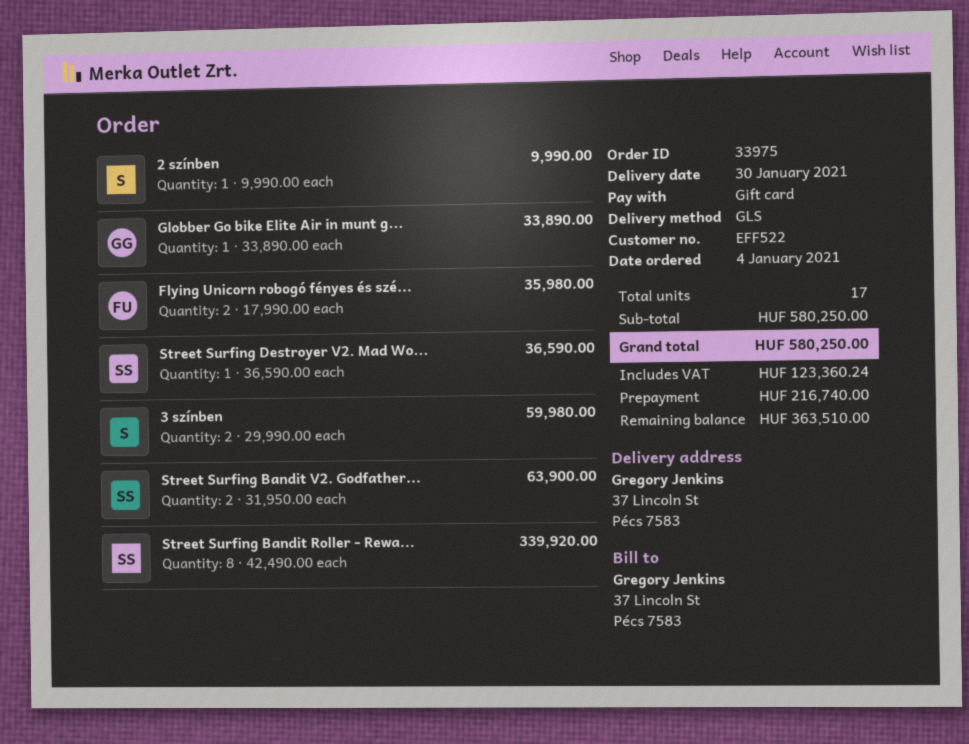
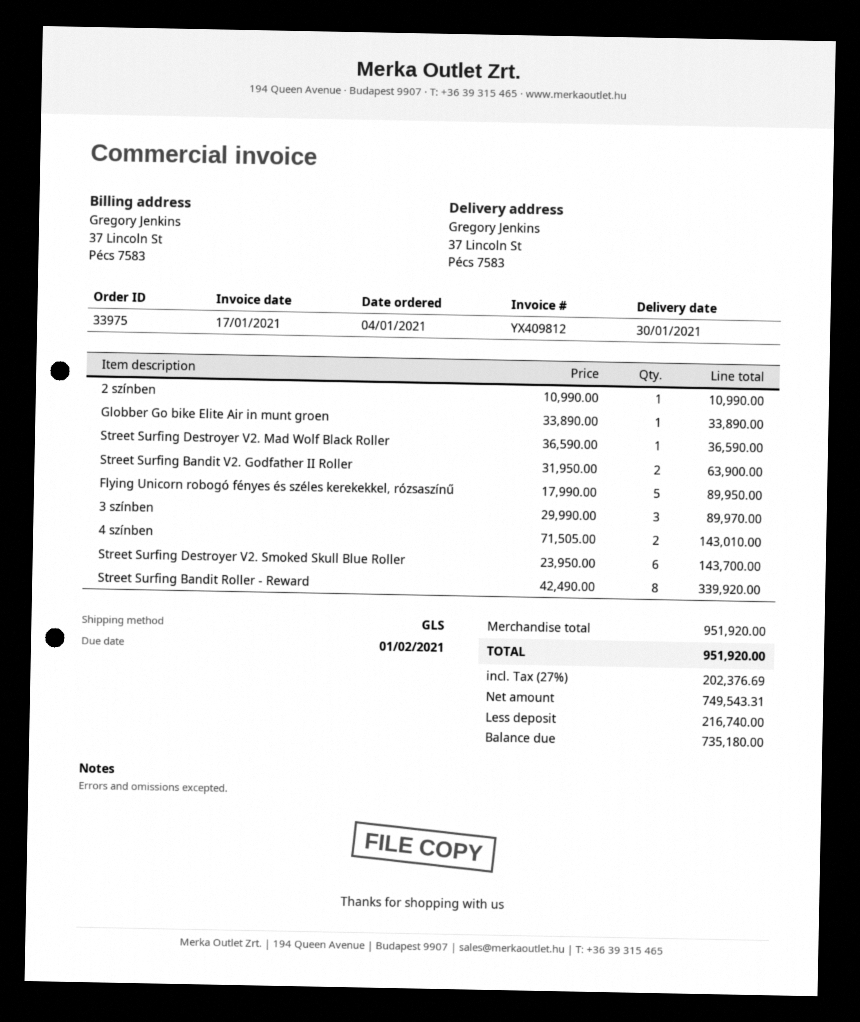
2 színben: 1 x 9990.00 = 9990.00 -> 1 x 10990.00 = 10990.00
Flying Unicorn robogó fényes és szé...: 2 x 17990.00 = 35980.00 -> 5 x 17990.00 = 89950.00
3 színben: 2 x 29990.00 = 59980.00 -> 3 x 29990.00 = 89970.00
4 színben: none -> 2 x 71505.00 = 143010.00
Street Surfing Destroyer V2. Smoked Skull Blue Roller: none -> 6 x 23950.00 = 143700.00
subtotal: 580250.00 -> 951920.00
tax: 123360.24 -> 202376.69
total: 580250.00 -> 951920.00
balance: 363510.00 -> 735180.00

